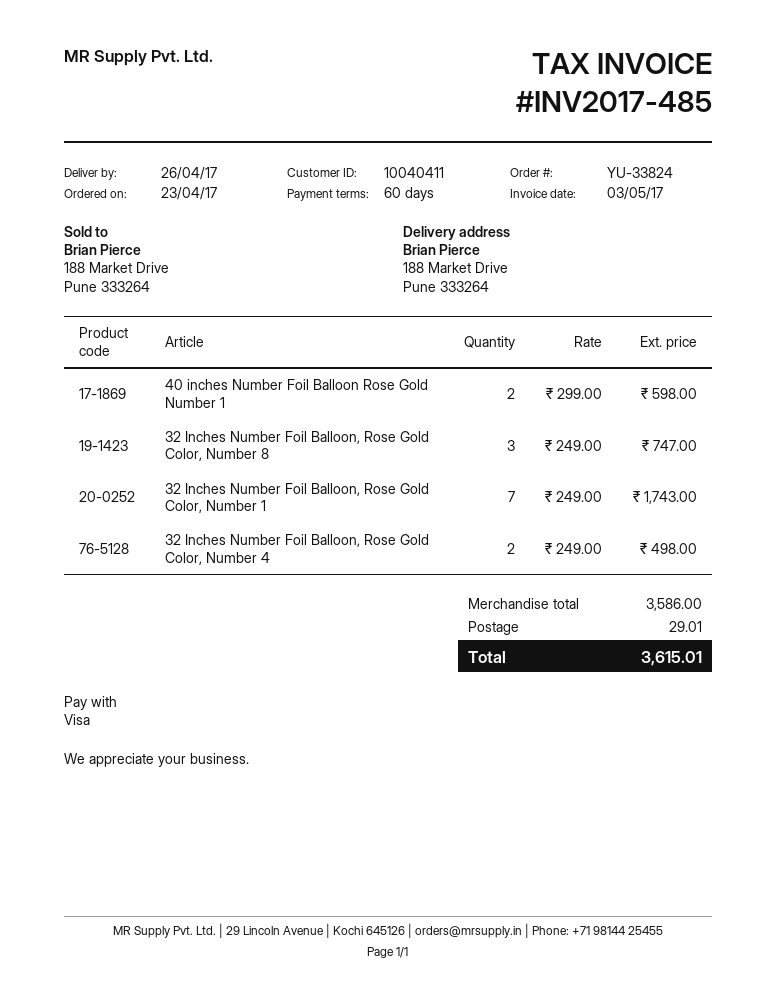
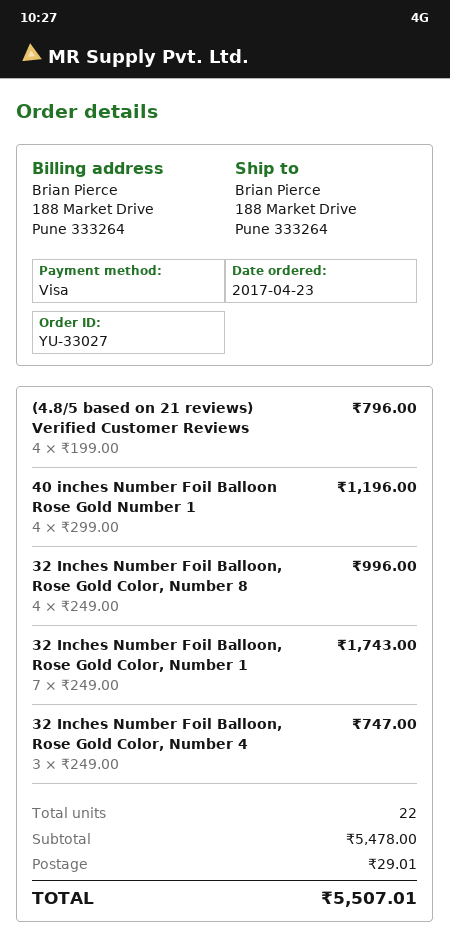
order number: YU-33824 -> YU-33027
40 inches Number Foil Balloon Rose Gold Number 1: 2 x 299.00 = 598.00 -> 4 x 299.00 = 1196.00
32 Inches Number Foil Balloon, Rose Gold Color, Number 8: 3 x 249.00 = 747.00 -> 4 x 249.00 = 996.00
32 Inches Number Foil Balloon, Rose Gold Color, Number 4: 2 x 249.00 = 498.00 -> 3 x 249.00 = 747.00
(4.8/5 based on 21 reviews) Verified Customer Reviews: none -> 4 x 199.00 = 796.00
subtotal: 3586.00 -> 5478.00
total: 3615.01 -> 5507.01

